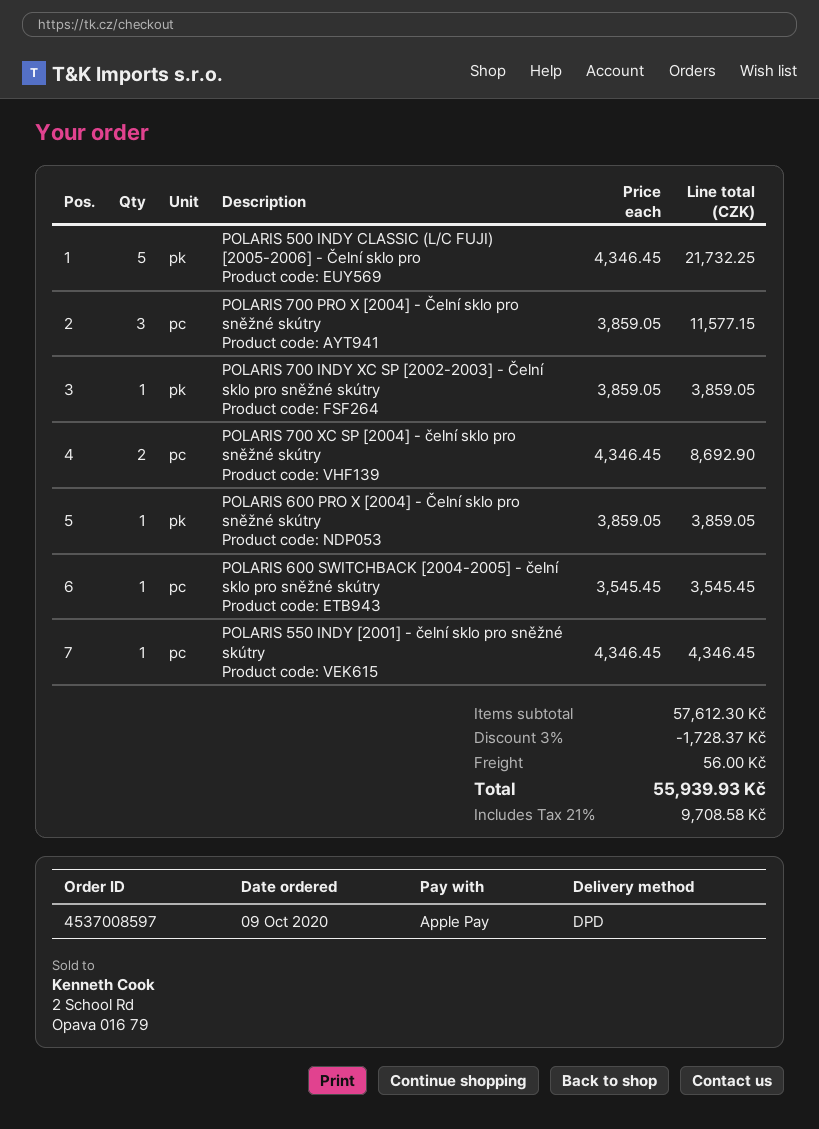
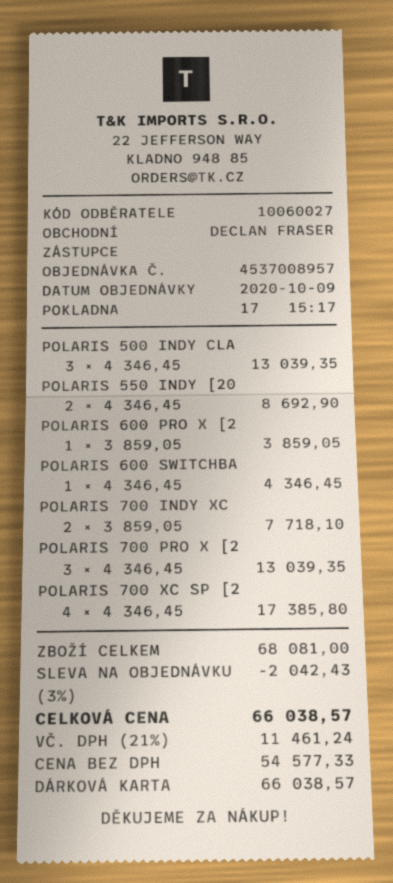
order number: 4537008597 -> 4537008957
payment method: Apple Pay -> gift card
POLARIS 500 INDY CLASSIC (L/C FUJI) [2005-2006] - Čelní sklo pro: 5 x 4346.45 = 21732.25 -> 3 x 4346.45 = 13039.35
POLARIS 700 PRO X [2004] - Čelní sklo pro sněžné skútry: 3 x 3859.05 = 11577.15 -> 3 x 4346.45 = 13039.35
POLARIS 700 INDY XC SP [2002-2003] - Čelní sklo pro sněžné skútry: 1 x 3859.05 = 3859.05 -> 2 x 3859.05 = 7718.10
POLARIS 700 XC SP [2004] - čelní sklo pro sněžné skútry: 2 x 4346.45 = 8692.90 -> 4 x 4346.45 = 17385.80
POLARIS 600 SWITCHBACK [2004-2005] - čelní sklo pro sněžné skútry: 1 x 3545.45 = 3545.45 -> 1 x 4346.45 = 4346.45
POLARIS 550 INDY [2001] - čelní sklo pro sněžné skútry: 1 x 4346.45 = 4346.45 -> 2 x 4346.45 = 8692.90
subtotal: 57612.30 -> 68081.00
discount: 3% = 1728.37 -> 3% = 2042.43
shipping: 56.00 -> none
tax: 21% = 9708.58 -> 21% = 11461.24
total: 55939.93 -> 66038.57

